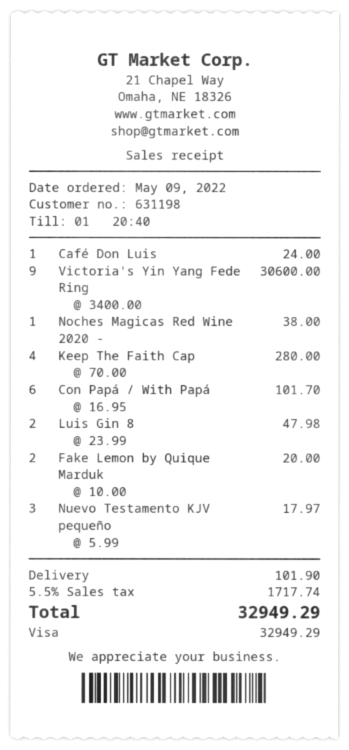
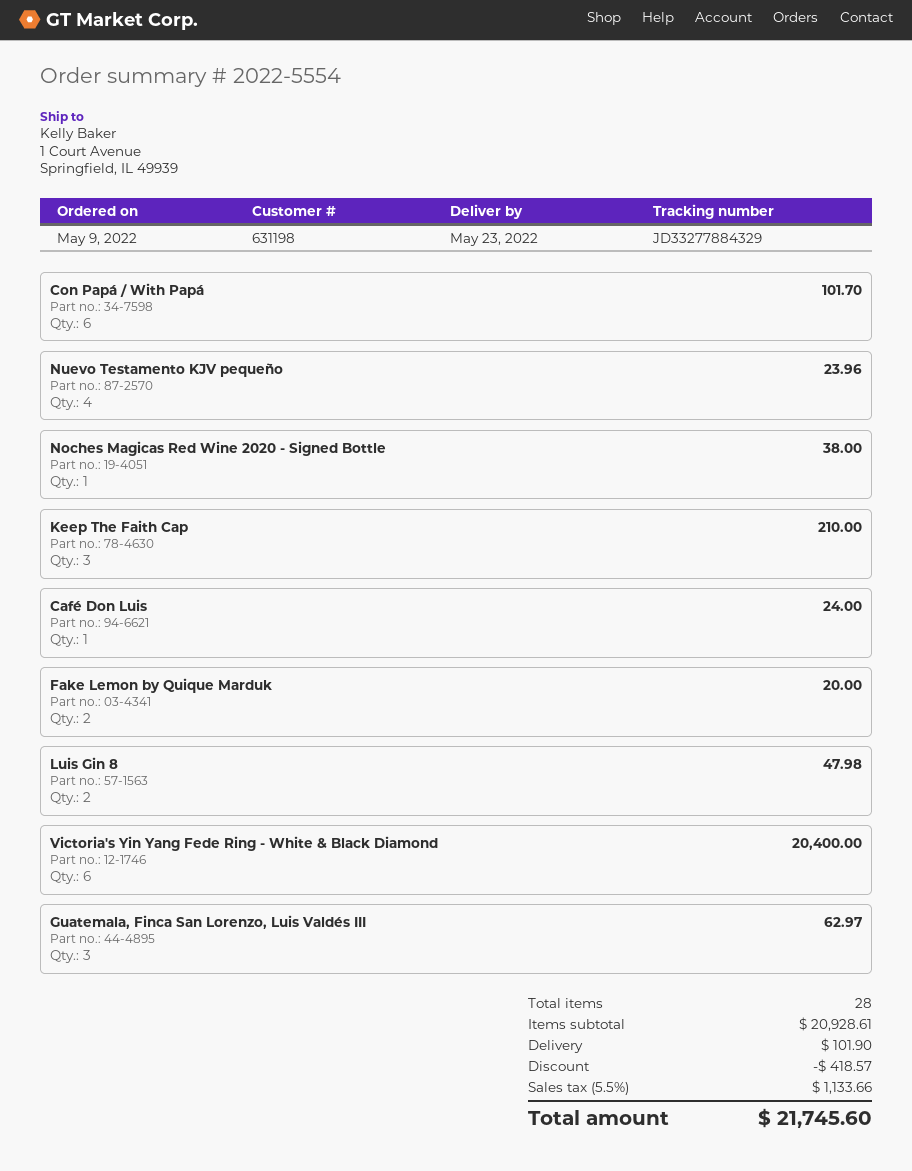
Victoria's Yin Yang Fede Ring: 9 for 30600.00 -> 6 for 20400.00
Keep The Faith Cap: 4 for 280.00 -> 3 for 210.00
Nuevo Testamento KJV pequeño: 3 for 17.97 -> 4 for 23.96
Guatemala, Finca San Lorenzo, Luis Valdés III: none -> 3 for 62.97
discount: none -> 418.57
tax: 5.5% = 1717.74 -> 5.5% = 1133.66
total: 32949.29 -> 21745.60

